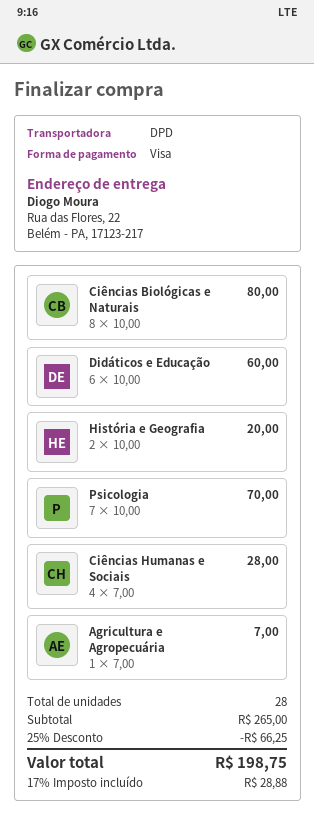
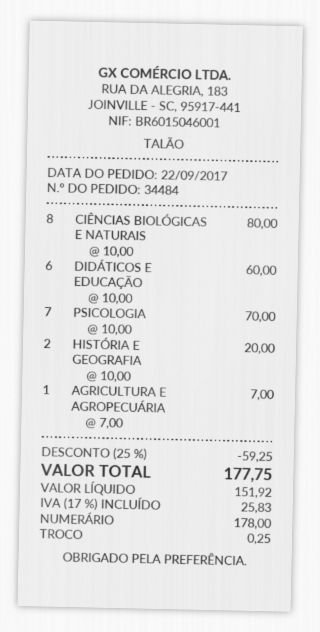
payment method: Visa -> cash
Ciências Humanas e Sociais: 4 x 7.00 = 28.00 -> none
discount: 25% = 66.25 -> 25% = 59.25
tax: 17% = 28.88 -> 17% = 25.83
total: 198.75 -> 177.75

